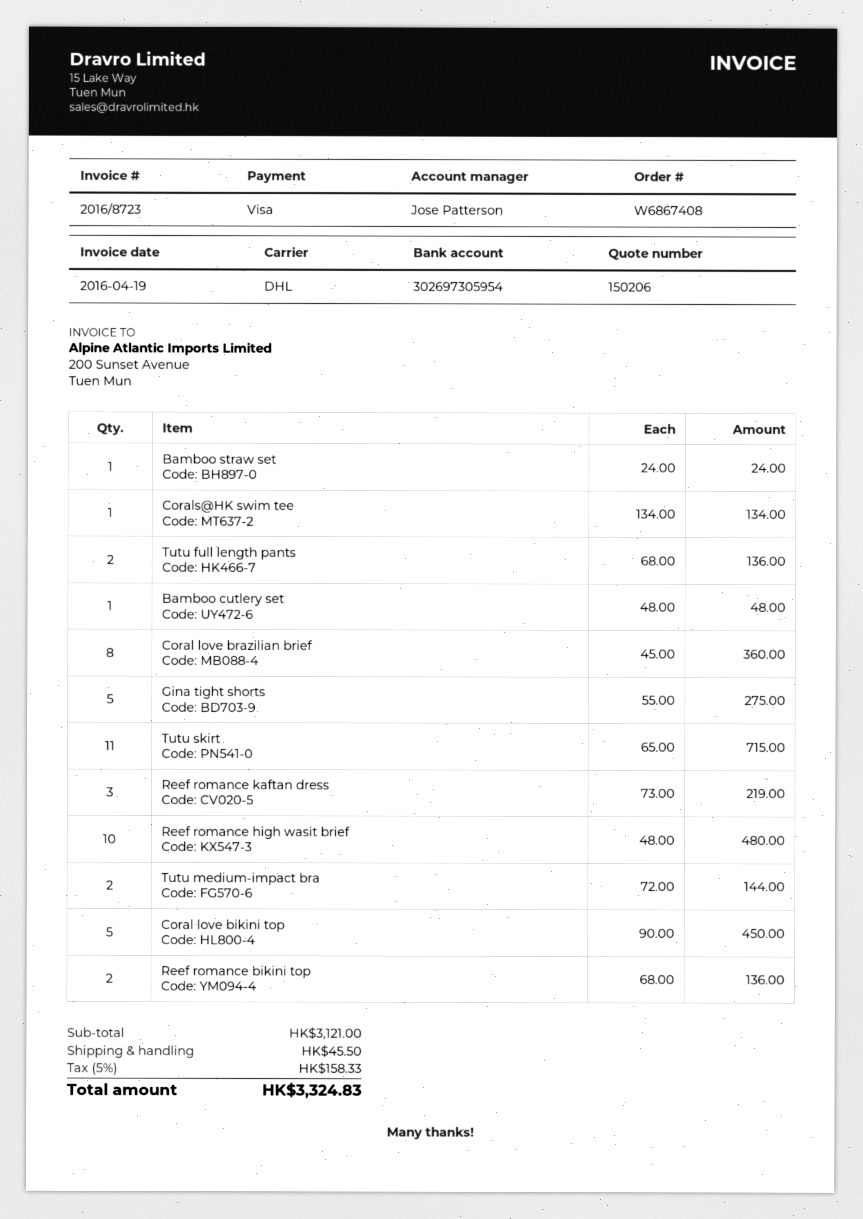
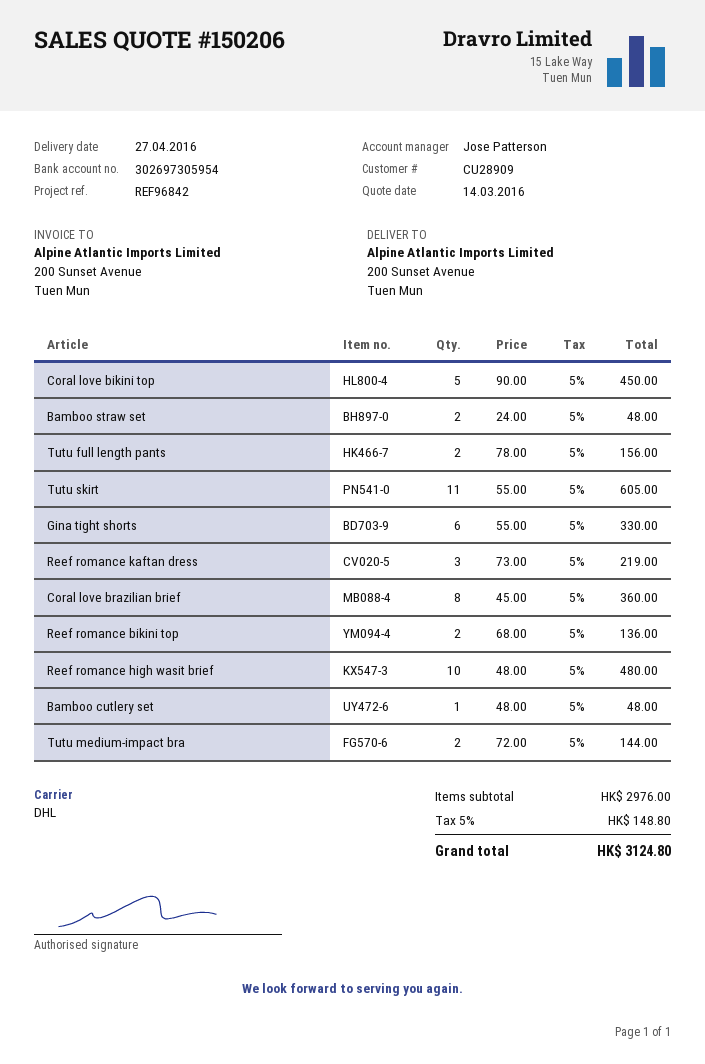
Bamboo straw set: 1 x 24.00 = 24.00 -> 2 x 24.00 = 48.00
Corals@HK swim tee: 1 x 134.00 = 134.00 -> none
Tutu full length pants: 2 x 68.00 = 136.00 -> 2 x 78.00 = 156.00
Gina tight shorts: 5 x 55.00 = 275.00 -> 6 x 55.00 = 330.00
Tutu skirt: 11 x 65.00 = 715.00 -> 11 x 55.00 = 605.00
subtotal: 3121.00 -> 2976.00
shipping: 45.50 -> none
tax: 5% = 158.33 -> 5% = 148.80
total: 3324.83 -> 3124.80

